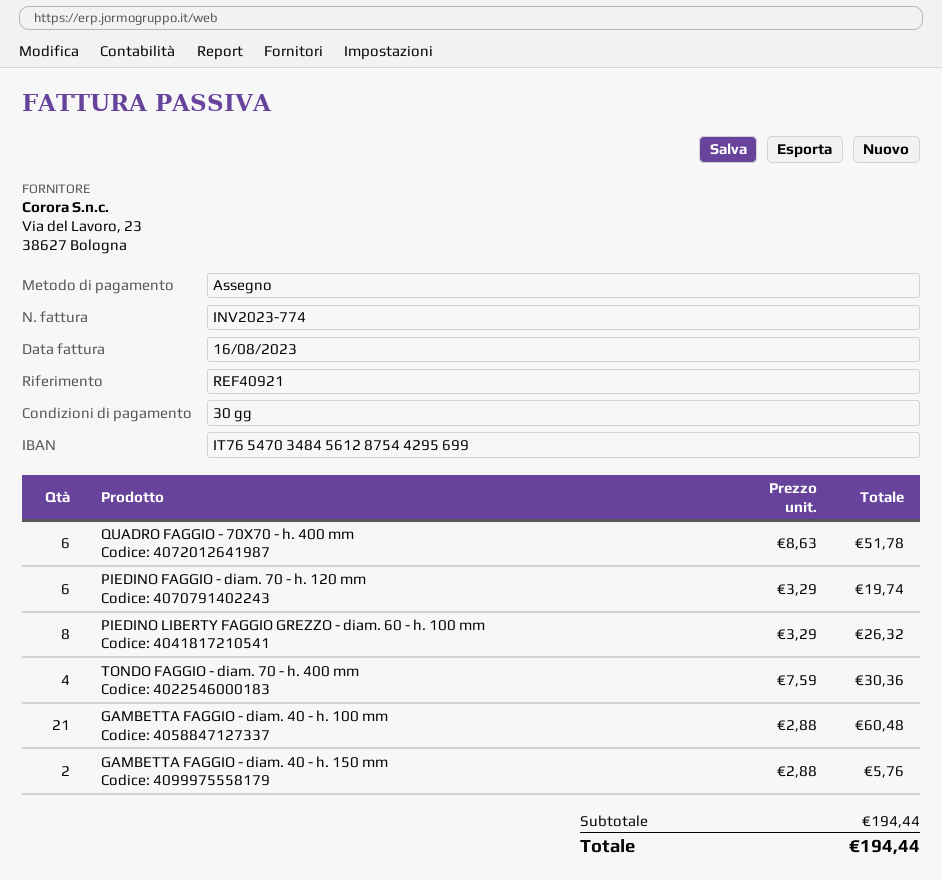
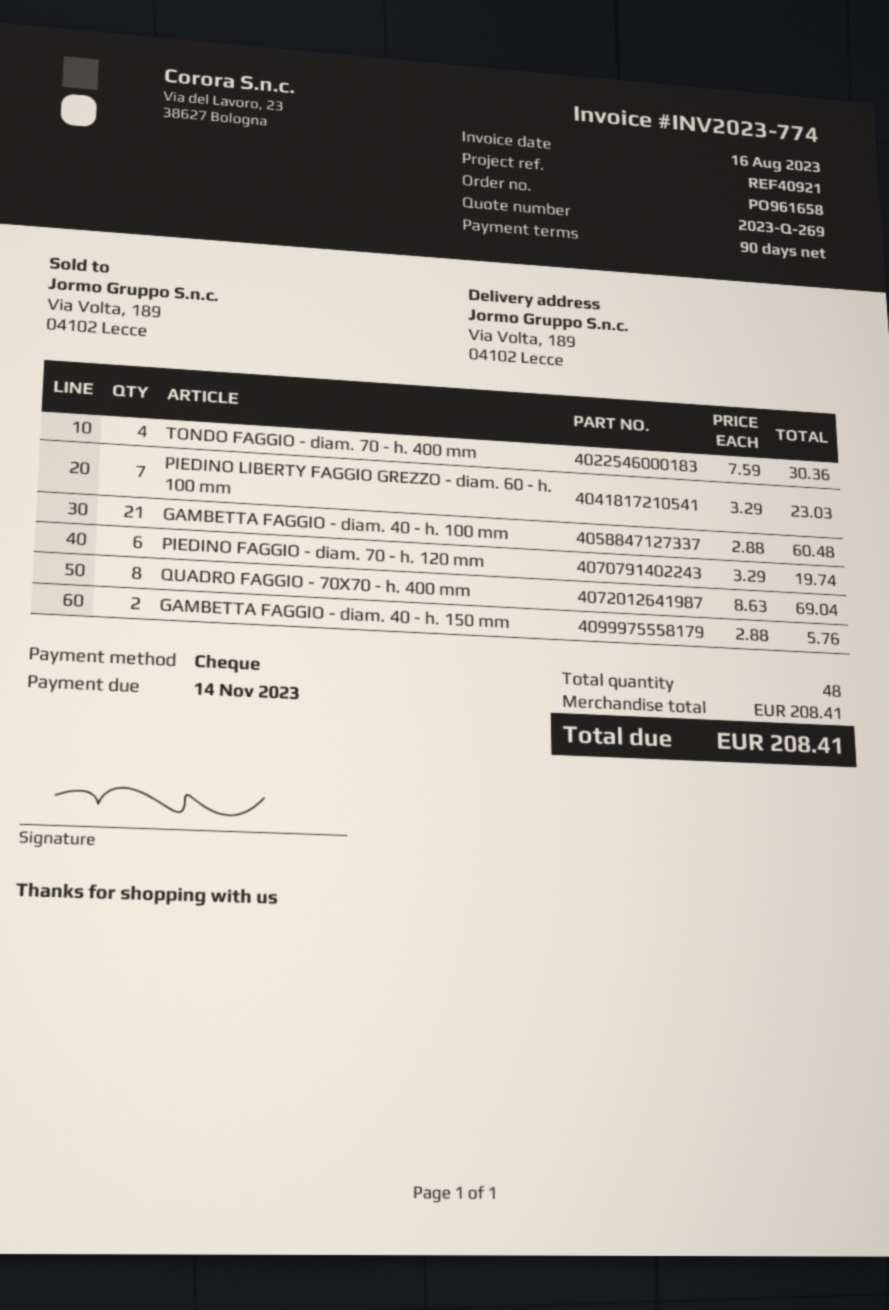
payment terms: 30 days -> 90 days
QUADRO FAGGIO - 70X70 - h. 400 mm: 6 x 8.63 = 51.78 -> 8 x 8.63 = 69.04
PIEDINO LIBERTY FAGGIO GREZZO - diam. 60 - h. 100 mm: 8 x 3.29 = 26.32 -> 7 x 3.29 = 23.03
subtotal: 194.44 -> 208.41
total: 194.44 -> 208.41

